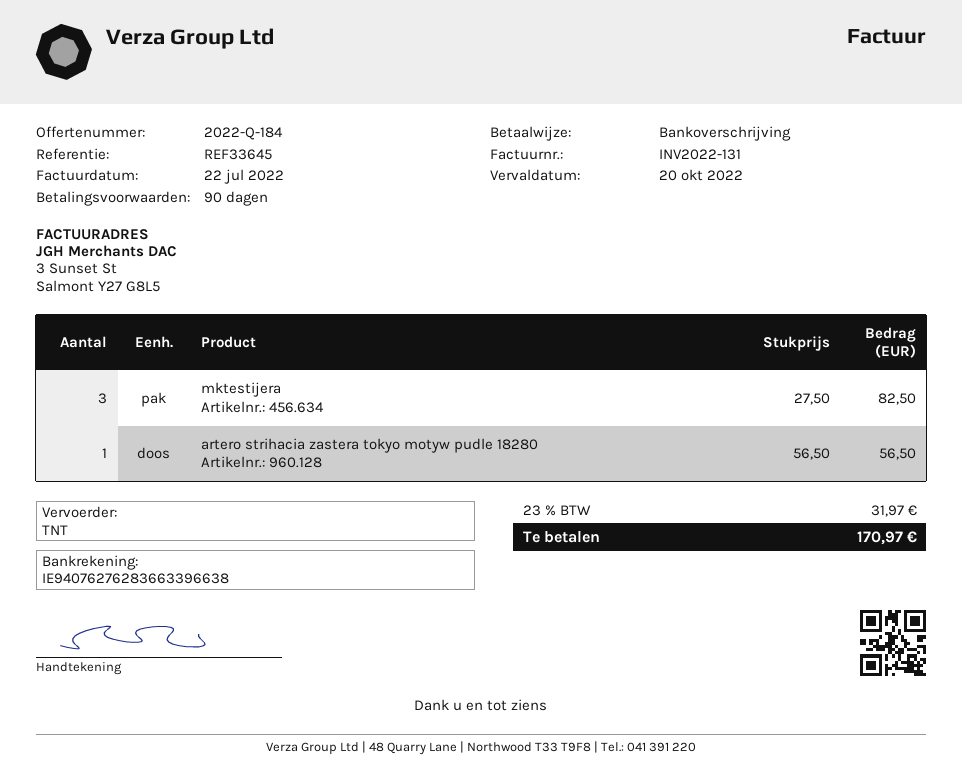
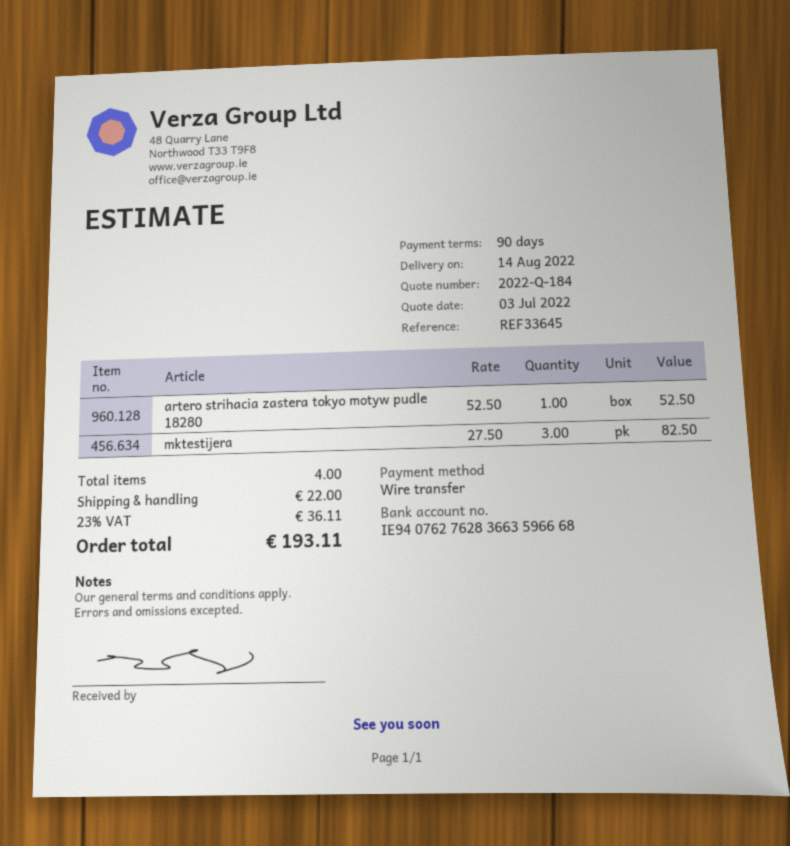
bank account: IE94076276283663396638 -> IE94076276283663596668
artero strihacia zastera tokyo motyw pudle 18280: 1 x 56.50 = 56.50 -> 1 x 52.50 = 52.50
shipping: none -> 22.00
tax: 23% = 31.97 -> 23% = 36.11
total: 170.97 -> 193.11

